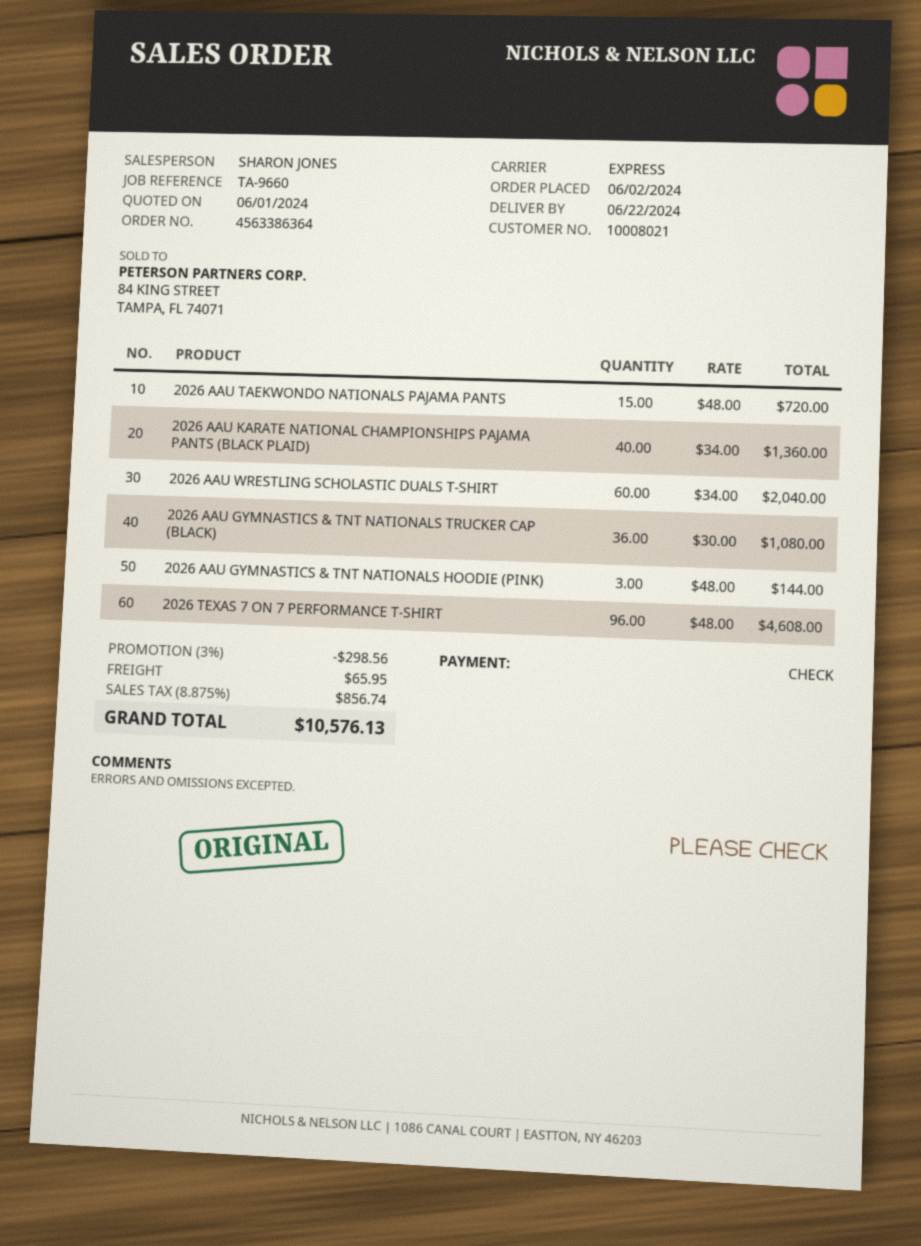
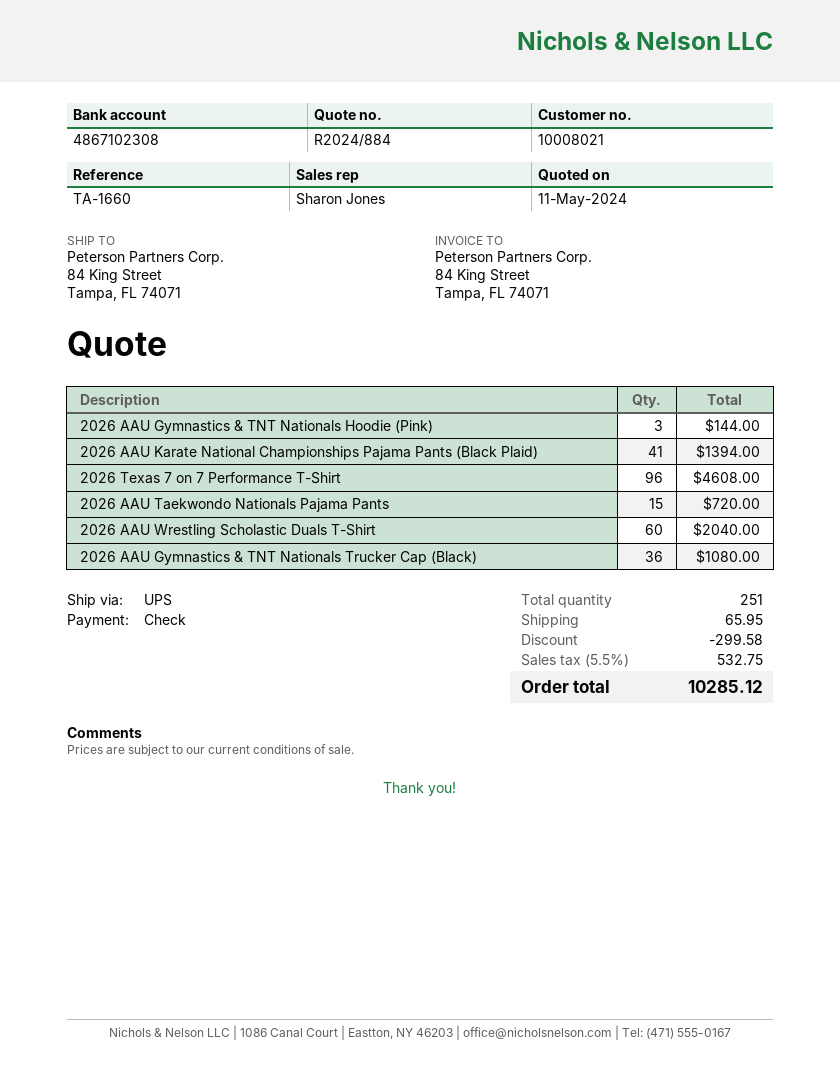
quote date: 2024-06-01 -> 2024-05-11
reference: TA-9660 -> TA-1660
shipping method: express -> UPS
2026 AAU KARATE NATIONAL CHAMPIONSHIPS PAJAMA PANTS (BLACK PLAID): 40 for 1360.00 -> 41 for 1394.00
discount: 298.56 -> 299.58
tax: 8.875% = 856.74 -> 5.5% = 532.75
total: 10576.13 -> 10285.12

